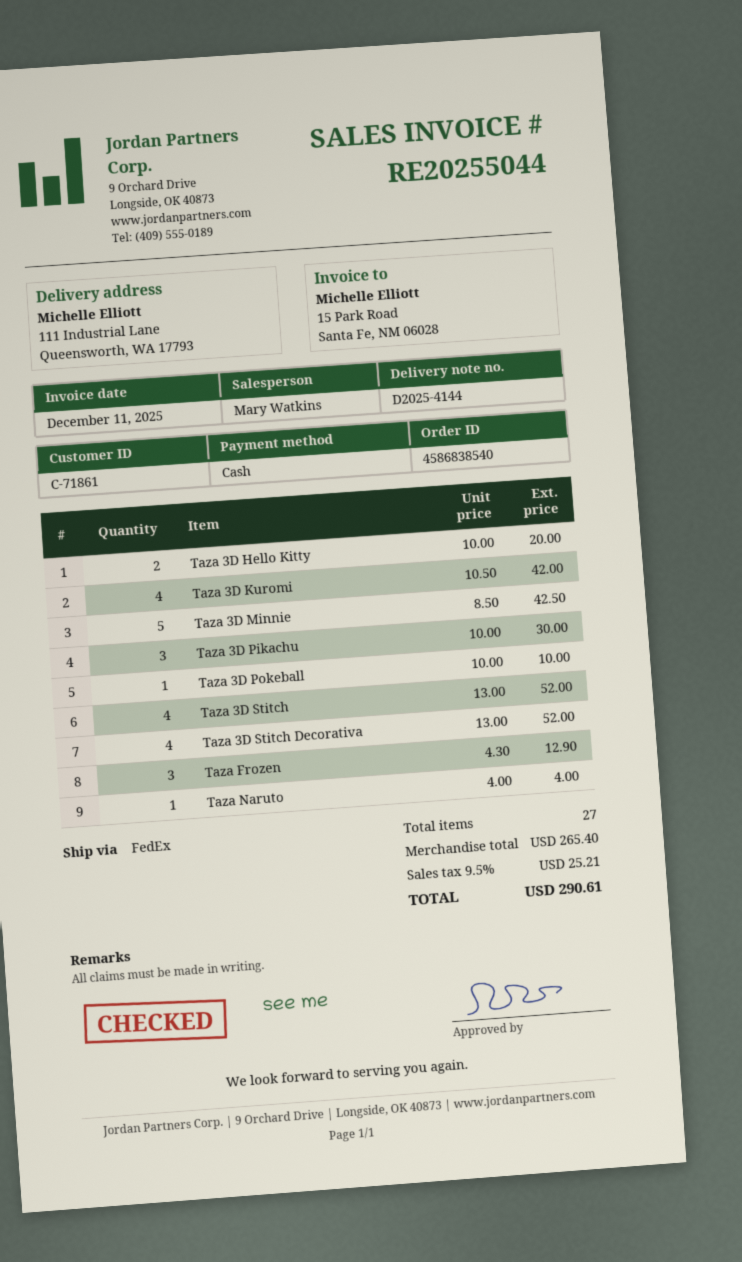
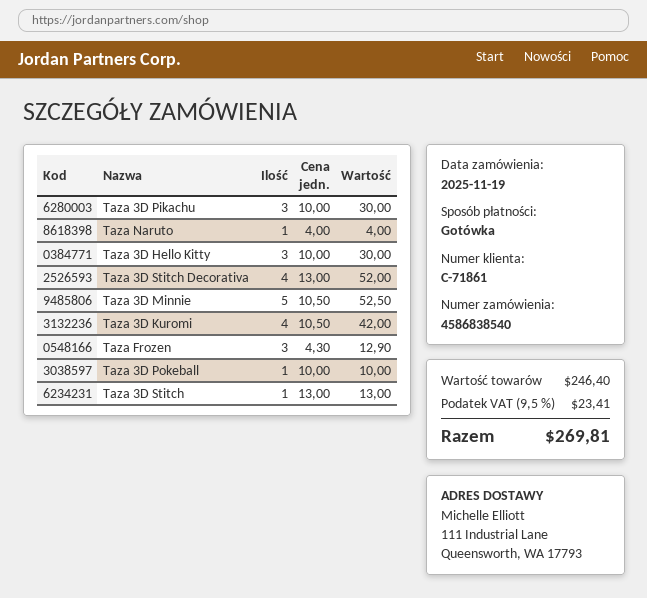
Taza 3D Hello Kitty: 2 x 10.00 = 20.00 -> 3 x 10.00 = 30.00
Taza 3D Minnie: 5 x 8.50 = 42.50 -> 5 x 10.50 = 52.50
Taza 3D Stitch: 4 x 13.00 = 52.00 -> 1 x 13.00 = 13.00
subtotal: 265.40 -> 246.40
tax: 9.5% = 25.21 -> 9.5% = 23.41
total: 290.61 -> 269.81

